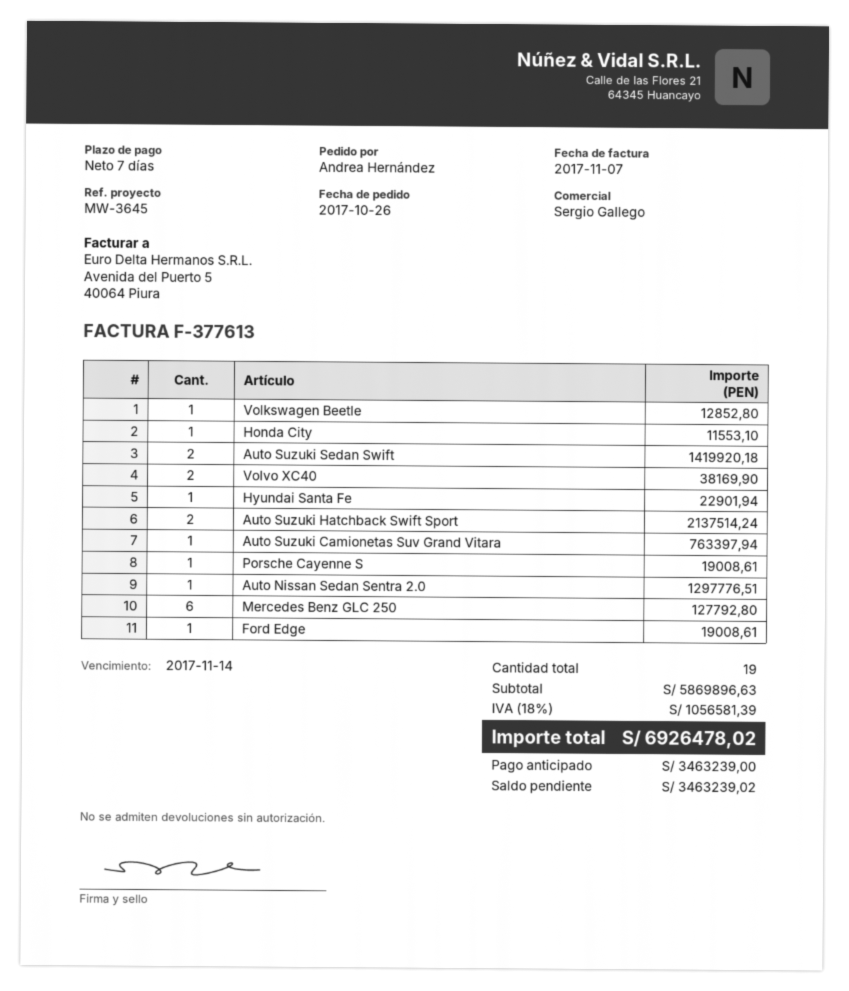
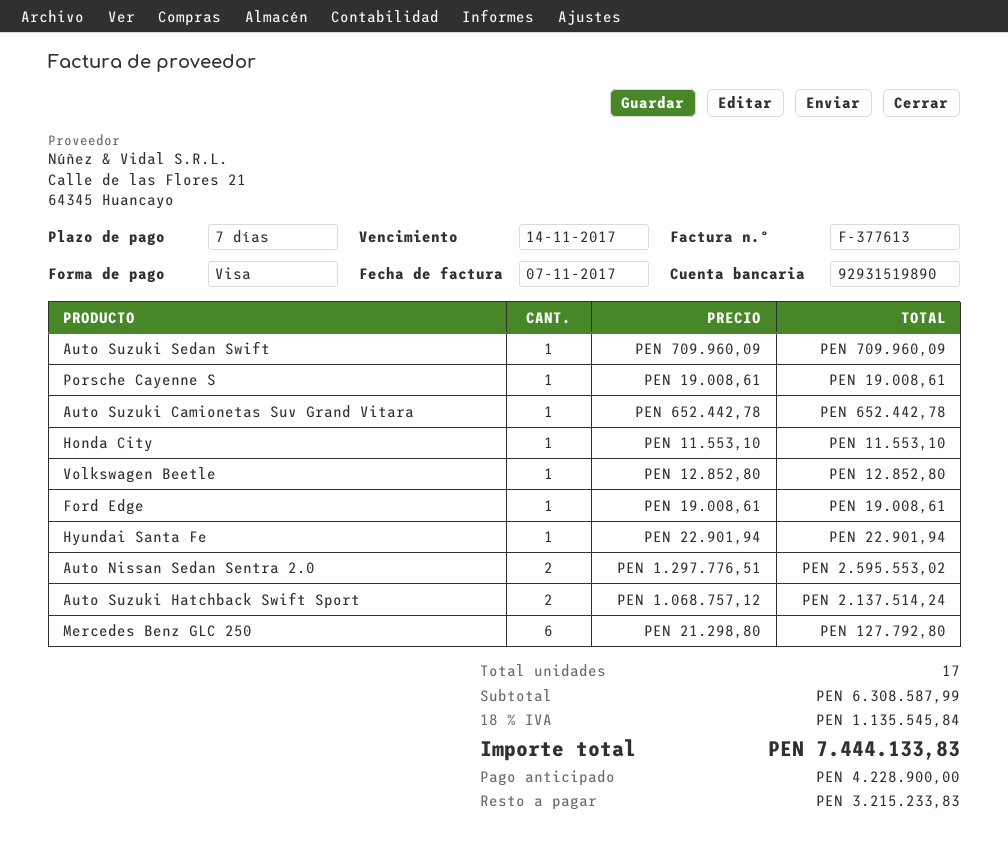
Auto Suzuki Sedan Swift: 2 for 1419920.18 -> 1 for 709960.09
Volvo XC40: 2 for 38169.90 -> none
Auto Suzuki Camionetas Suv Grand Vitara: 1 for 763397.94 -> 1 for 652442.78
Auto Nissan Sedan Sentra 2.0: 1 for 1297776.51 -> 2 for 2595553.02
total quantity: 19 -> 17
subtotal: 5869896.63 -> 6308587.99
tax: 18% = 1056581.39 -> 18% = 1135545.84
total: 6926478.02 -> 7444133.83
deposit: 3463239.00 -> 4228900.00
balance: 3463239.02 -> 3215233.83

